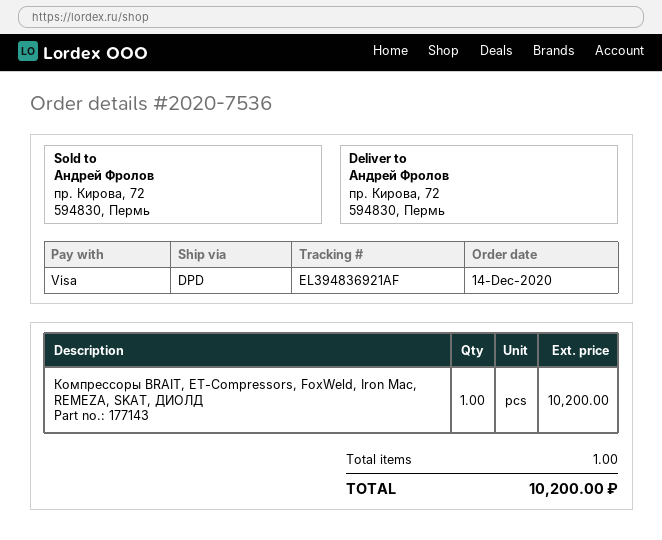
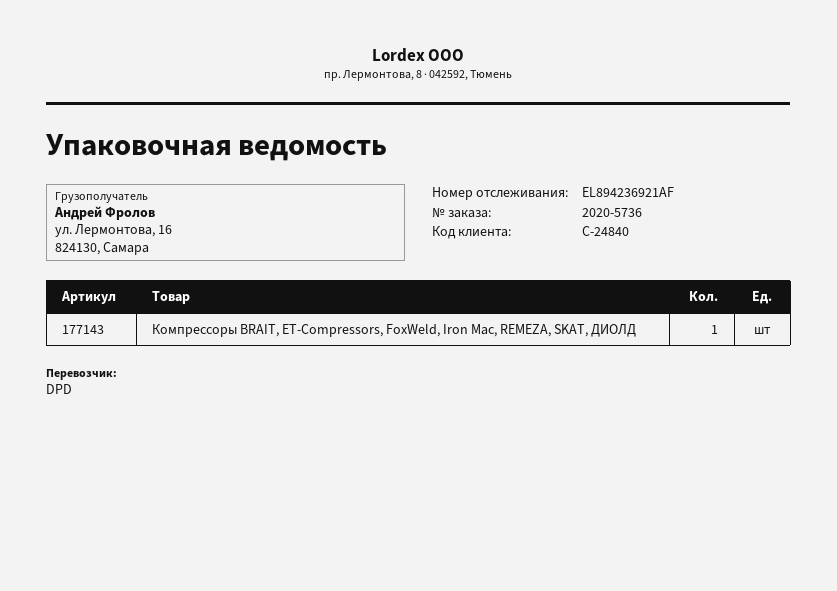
order number: 2020-7536 -> 2020-5736
tracking number: EL394836921AF -> EL894236921AF
ship to: пр. Кирова, 72, 594830, Пермь -> ул. Лермонтова, 16, 824130, Самара

